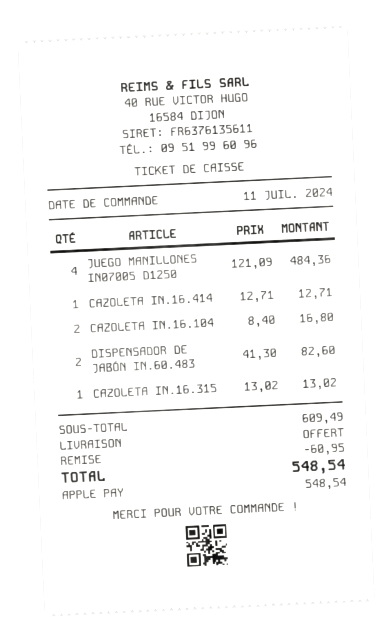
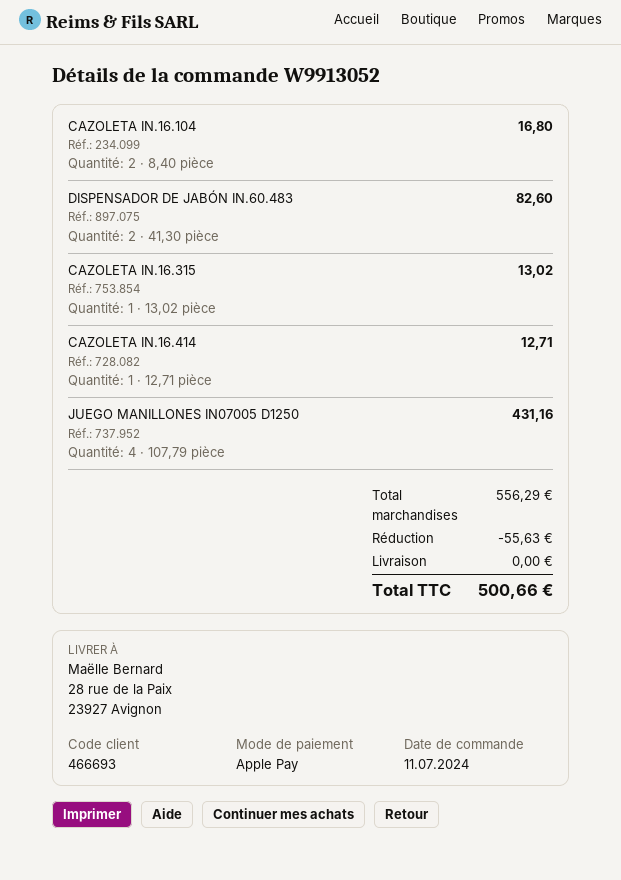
JUEGO MANILLONES IN07005 D1250: 4 x 121.09 = 484.36 -> 4 x 107.79 = 431.16
subtotal: 609.49 -> 556.29
discount: 60.95 -> 55.63
total: 548.54 -> 500.66

